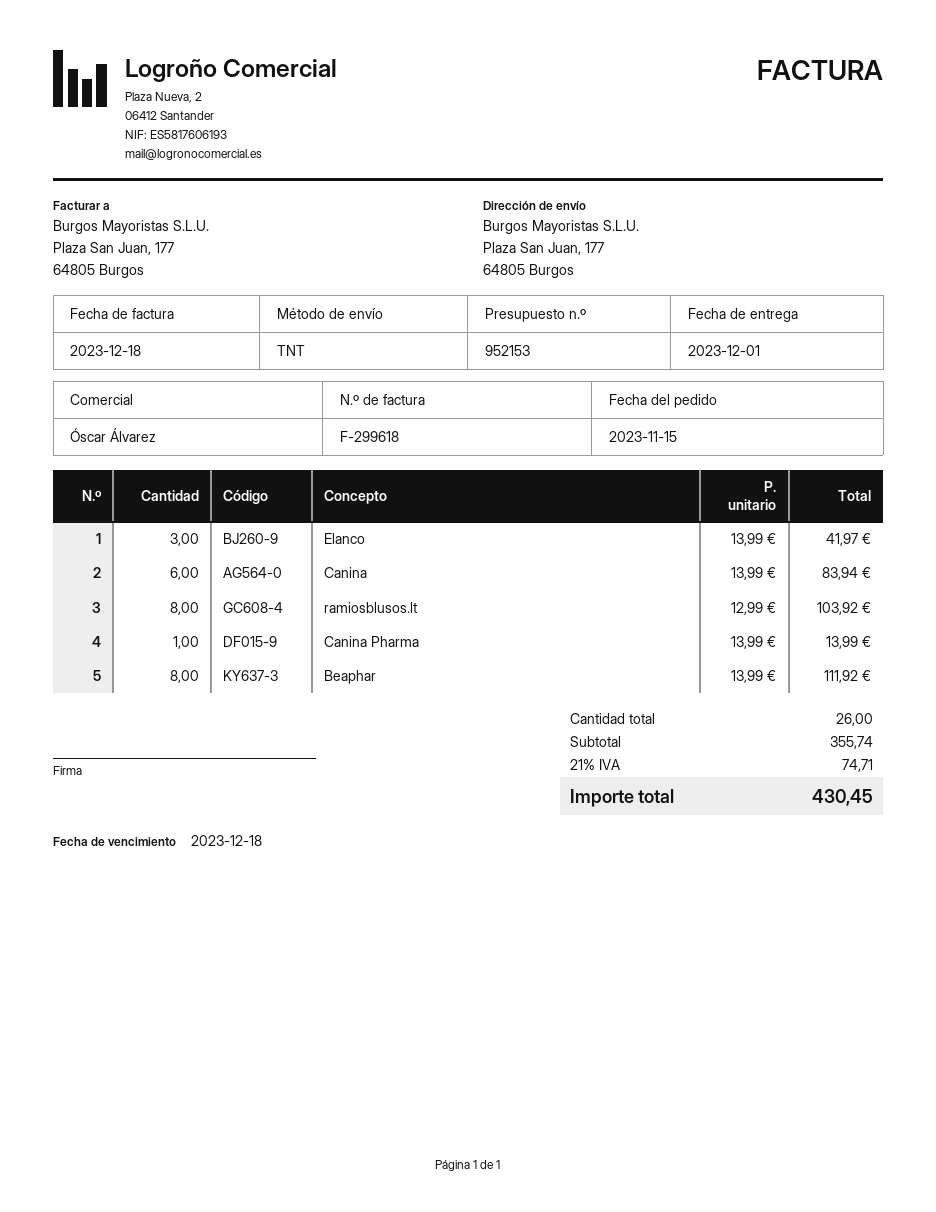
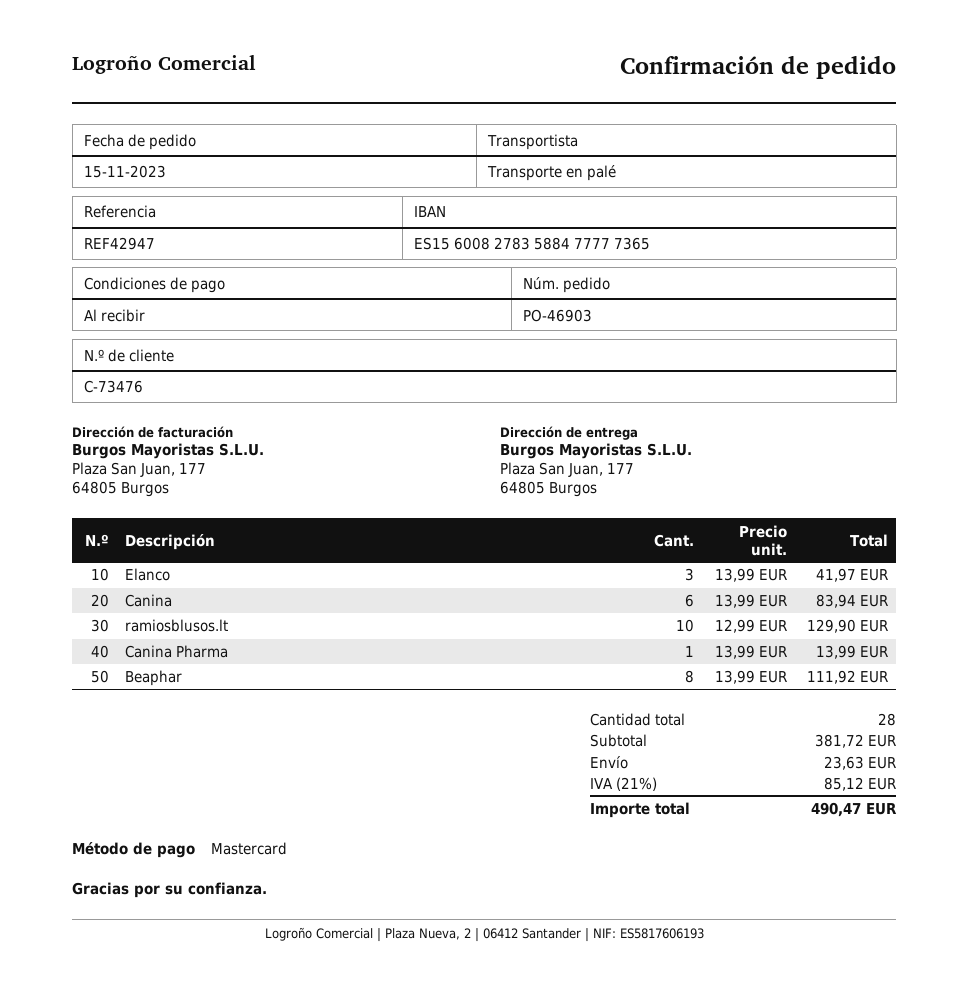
shipping method: TNT -> pallet freight
ramiosblusos.lt: 8 x 12.99 = 103.92 -> 10 x 12.99 = 129.90
total quantity: 26 -> 28
subtotal: 355.74 -> 381.72
shipping: none -> 23.63
tax: 21% = 74.71 -> 21% = 85.12
total: 430.45 -> 490.47

